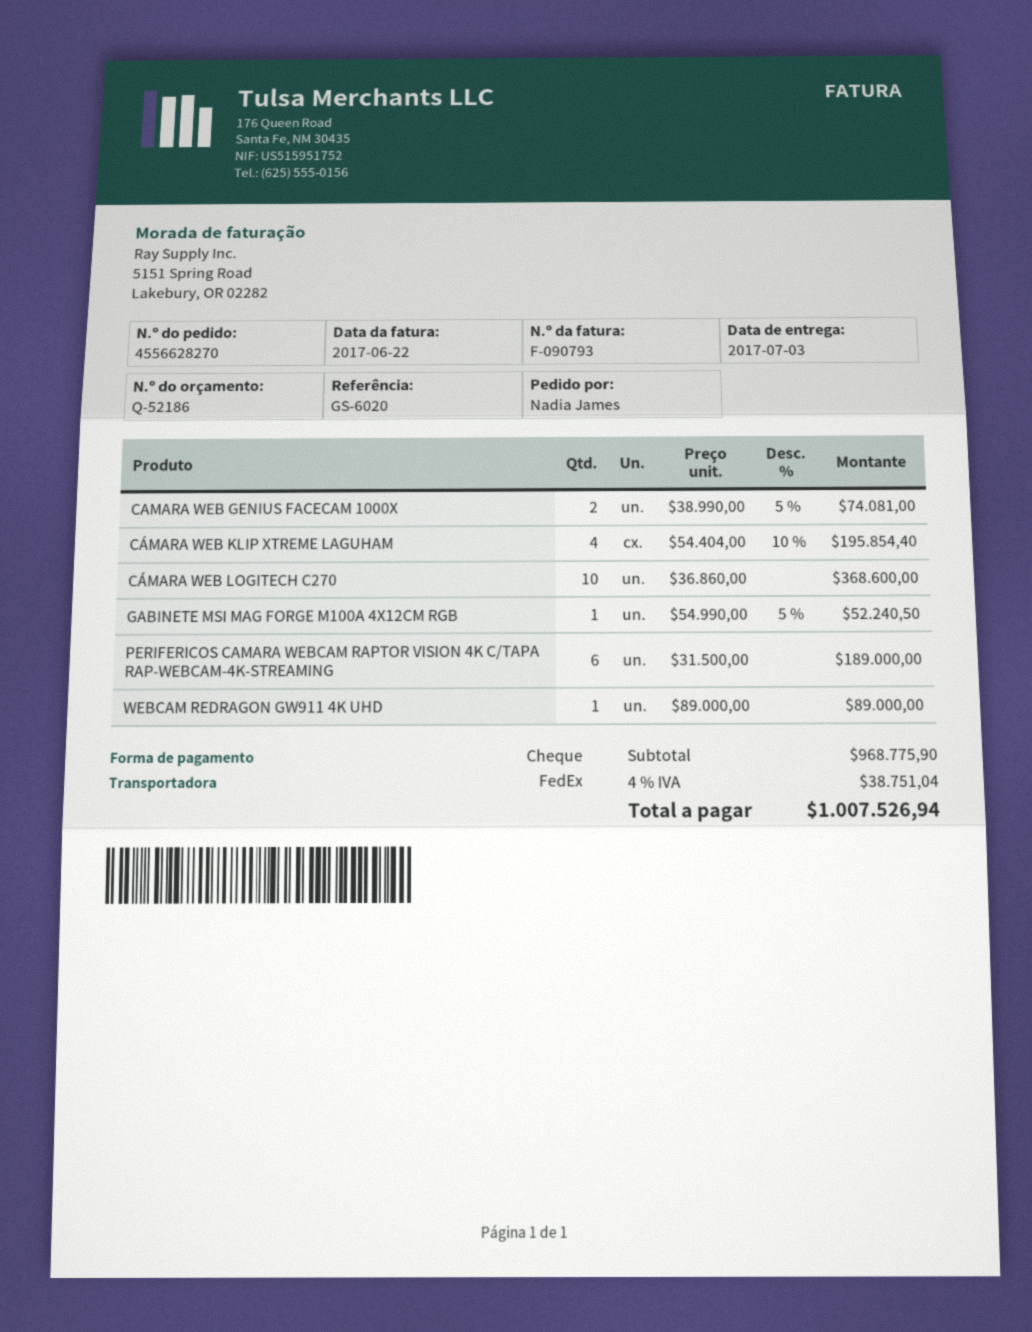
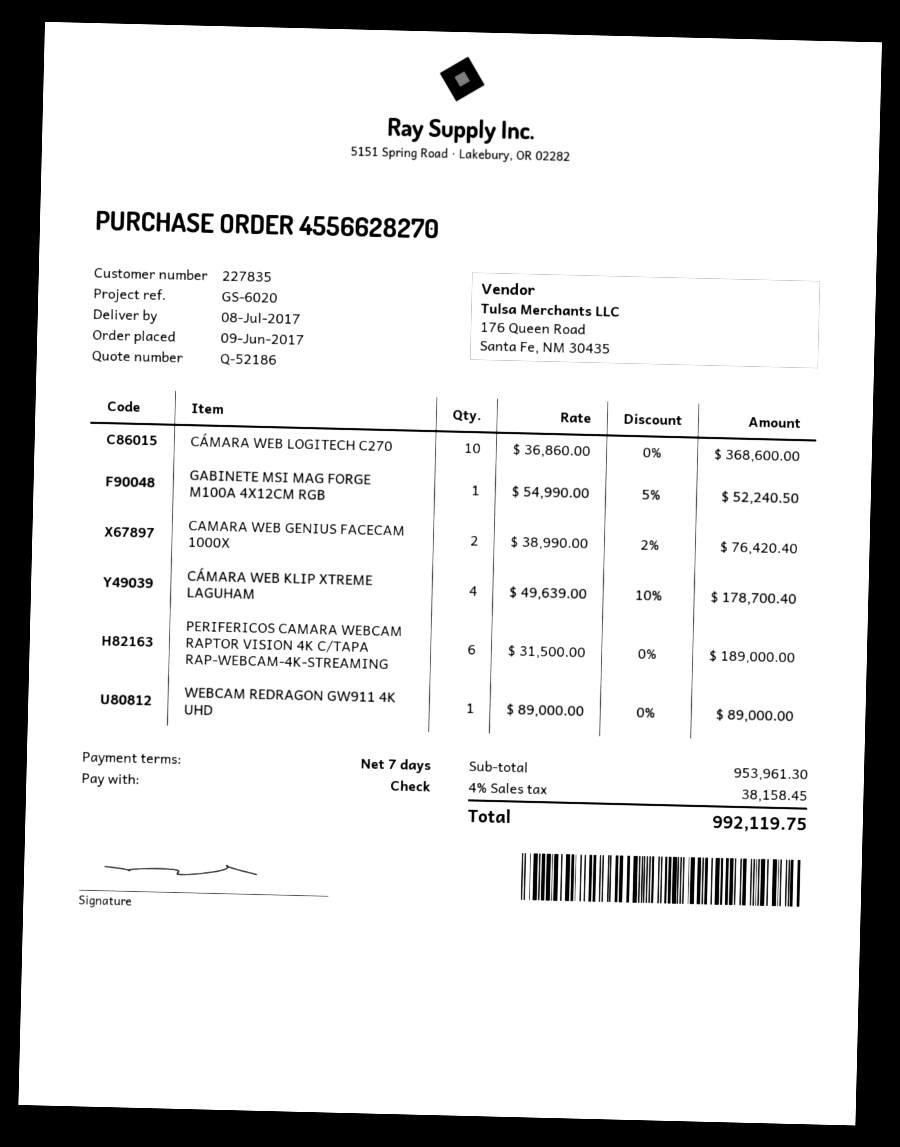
delivery date: 2017-07-03 -> 2017-07-08
CAMARA WEB GENIUS FACECAM 1000X: 2 x 38990.00 - 5% = 74081.00 -> 2 x 38990.00 - 2% = 76420.40
CÁMARA WEB KLIP XTREME LAGUHAM: 4 x 54404.00 - 10% = 195854.40 -> 4 x 49639.00 - 10% = 178700.40
subtotal: 968775.90 -> 953961.30
tax: 4% = 38751.04 -> 4% = 38158.45
total: 1007526.94 -> 992119.75

